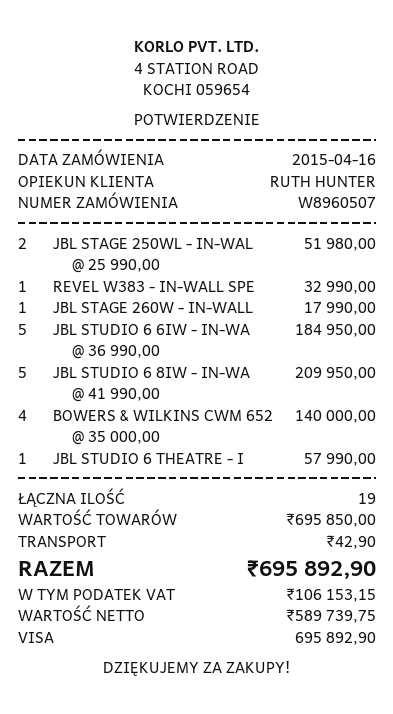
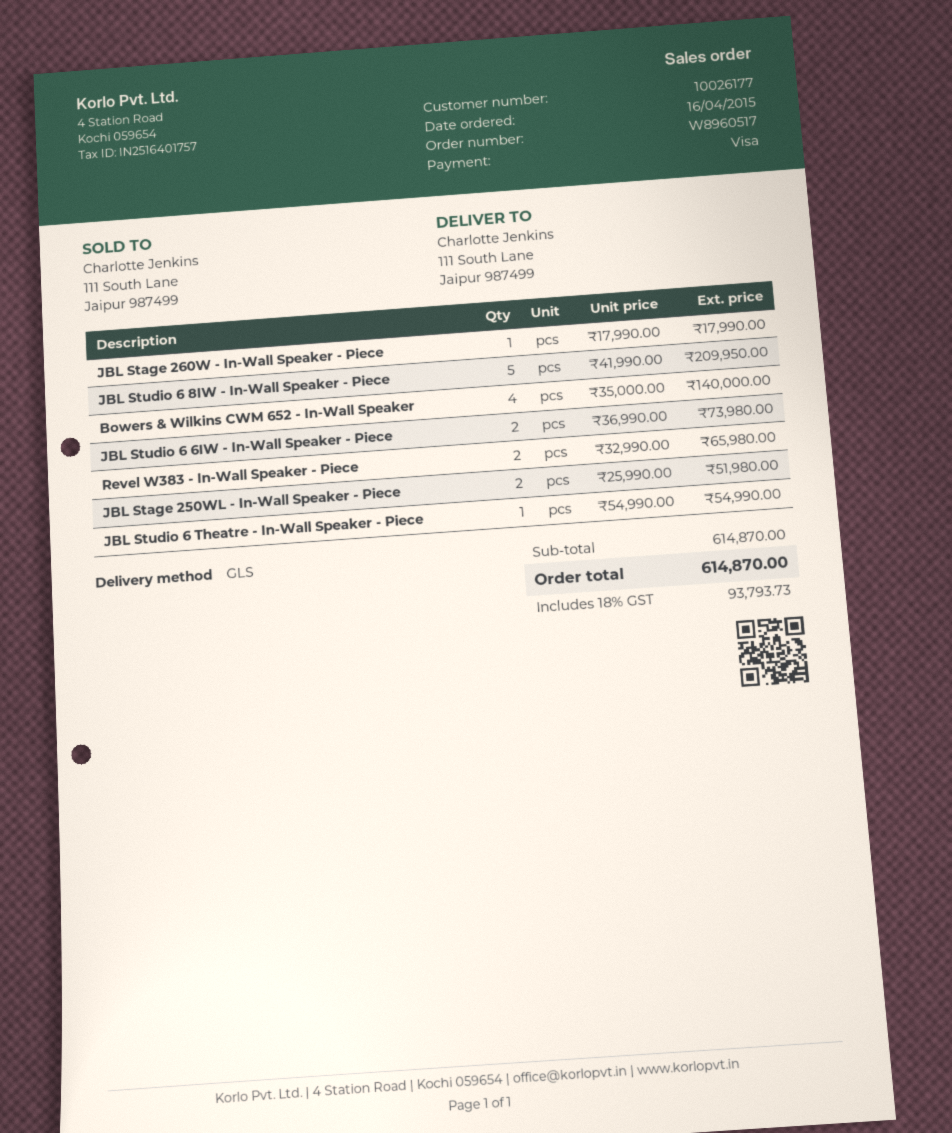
order number: W8960507 -> W8960517
REVEL W383 - IN-WALL SPE: 1 x 32990.00 = 32990.00 -> 2 x 32990.00 = 65980.00
JBL STUDIO 6 6IW - IN-WA: 5 x 36990.00 = 184950.00 -> 2 x 36990.00 = 73980.00
JBL STUDIO 6 THEATRE - I: 1 x 57990.00 = 57990.00 -> 1 x 54990.00 = 54990.00
subtotal: 695850.00 -> 614870.00
shipping: 42.90 -> none
tax: 106153.15 -> 93793.73
total: 695892.90 -> 614870.00

